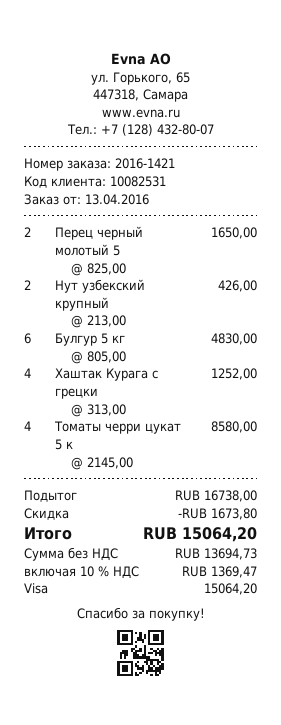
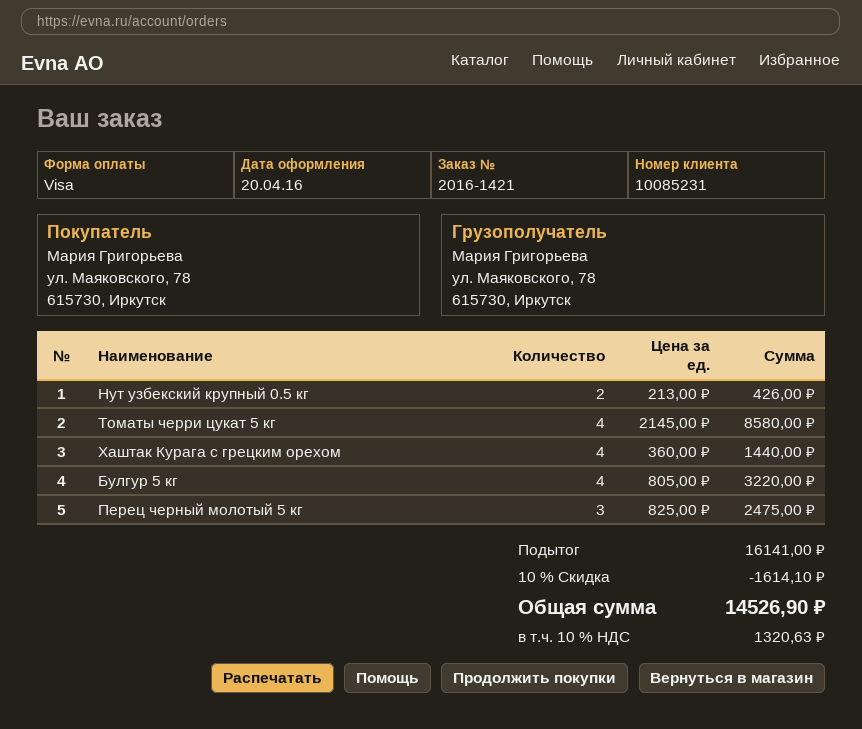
order date: 2016-04-13 -> 2016-04-20
customer number: 10082531 -> 10085231
Перец черный молотый 5: 2 x 825.00 = 1650.00 -> 3 x 825.00 = 2475.00
Булгур 5 кг: 6 x 805.00 = 4830.00 -> 4 x 805.00 = 3220.00
Хаштак Курага с грецки: 4 x 313.00 = 1252.00 -> 4 x 360.00 = 1440.00
subtotal: 16738.00 -> 16141.00
discount: 1673.80 -> 1614.10
tax: 10% = 1369.47 -> 10% = 1320.63
total: 15064.20 -> 14526.90

